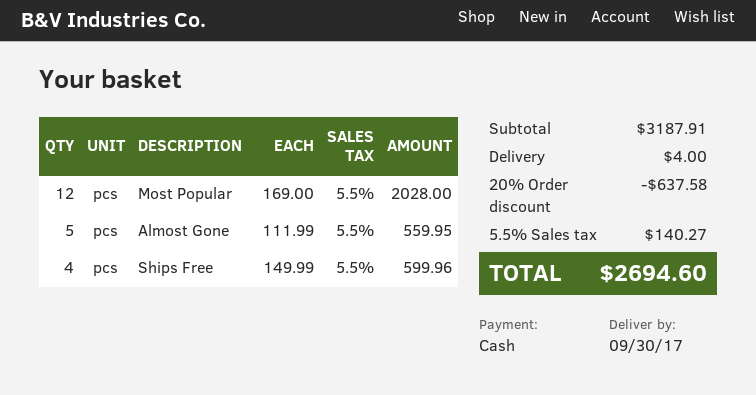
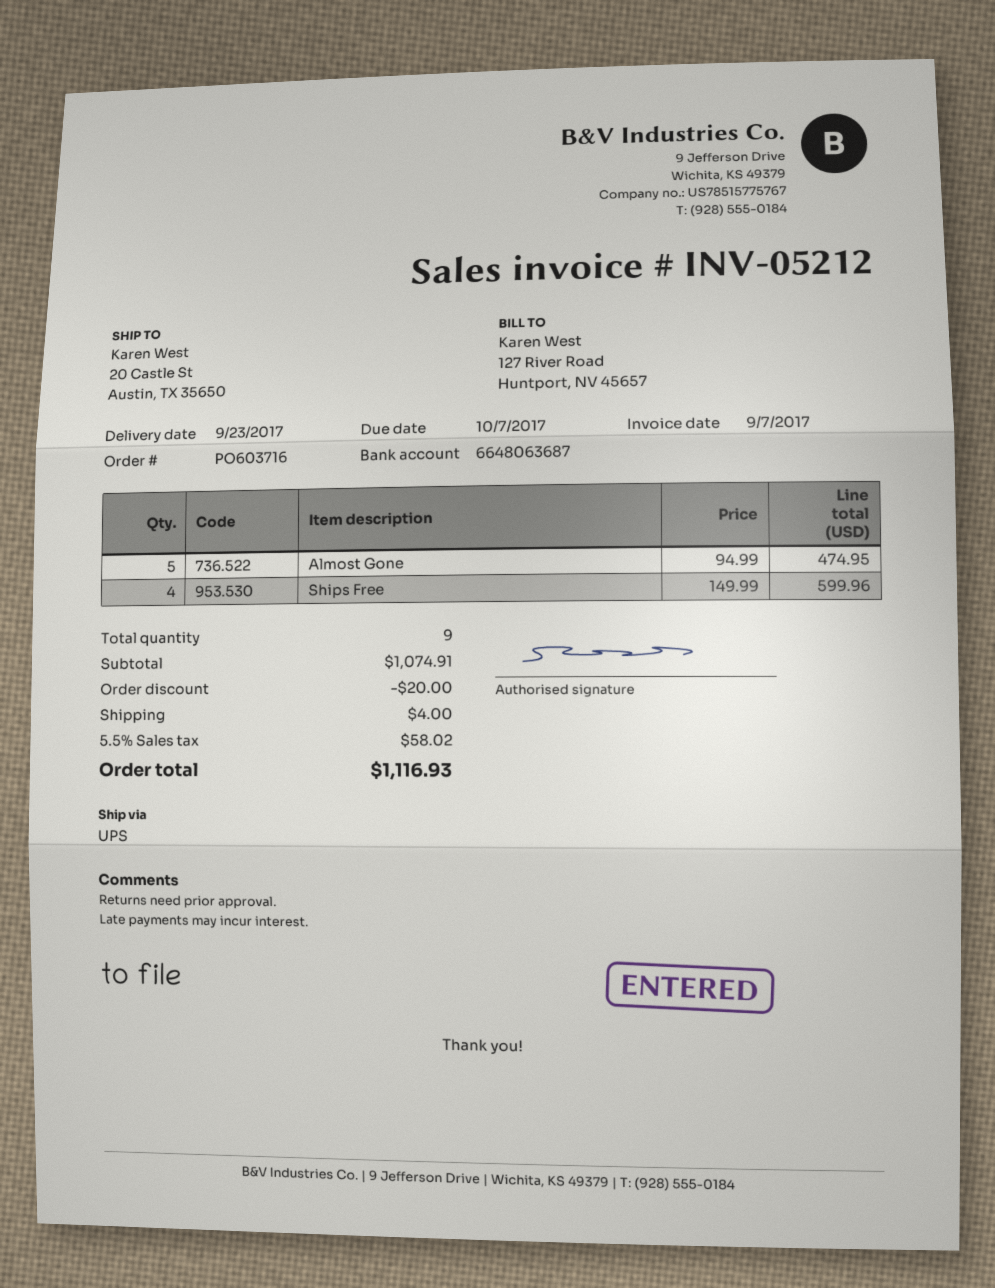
delivery date: 2017-09-30 -> 2017-09-23
Most Popular: 12 x 169.00 = 2028.00 -> none
Almost Gone: 5 x 111.99 = 559.95 -> 5 x 94.99 = 474.95
subtotal: 3187.91 -> 1074.91
discount: 637.58 -> 20.00
tax: 5.5% = 140.27 -> 5.5% = 58.02
total: 2694.60 -> 1116.93

